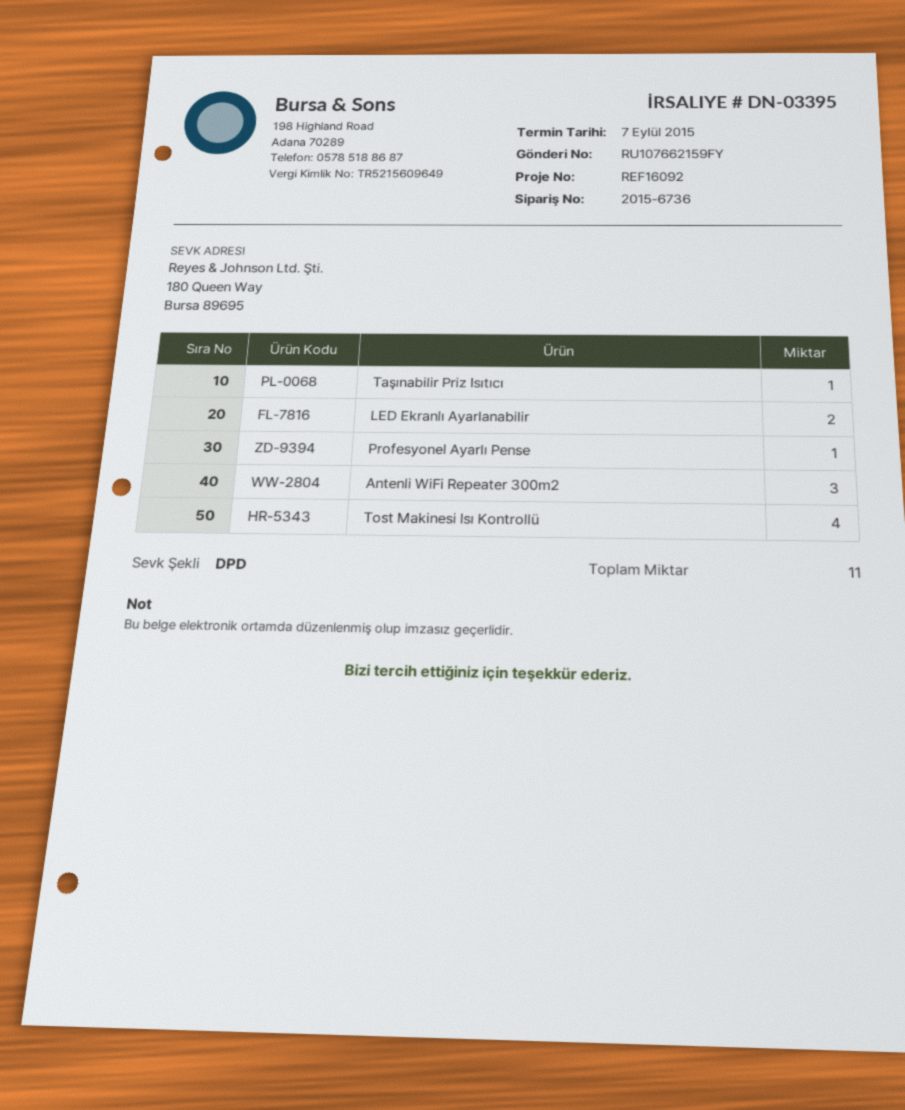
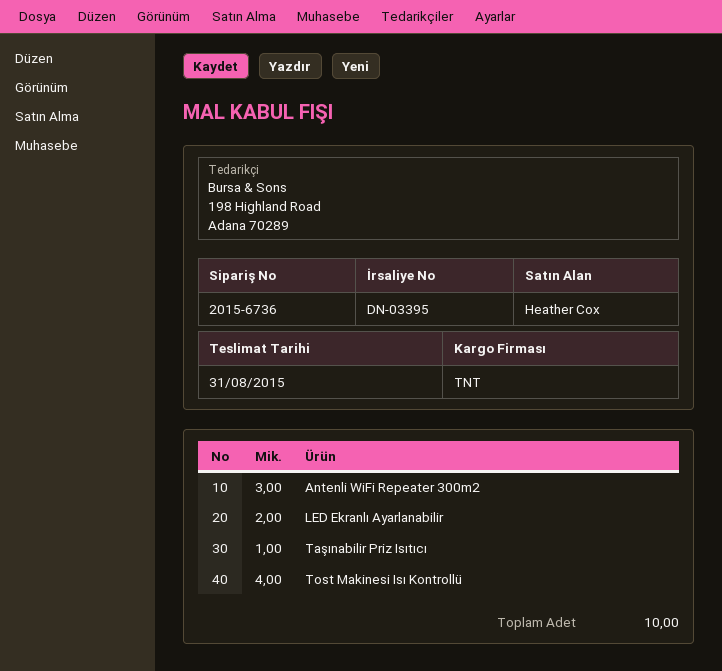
delivery date: 2015-09-07 -> 2015-08-31
shipping method: DPD -> TNT
Profesyonel Ayarlı Pense: 1 -> none
total quantity: 11 -> 10

